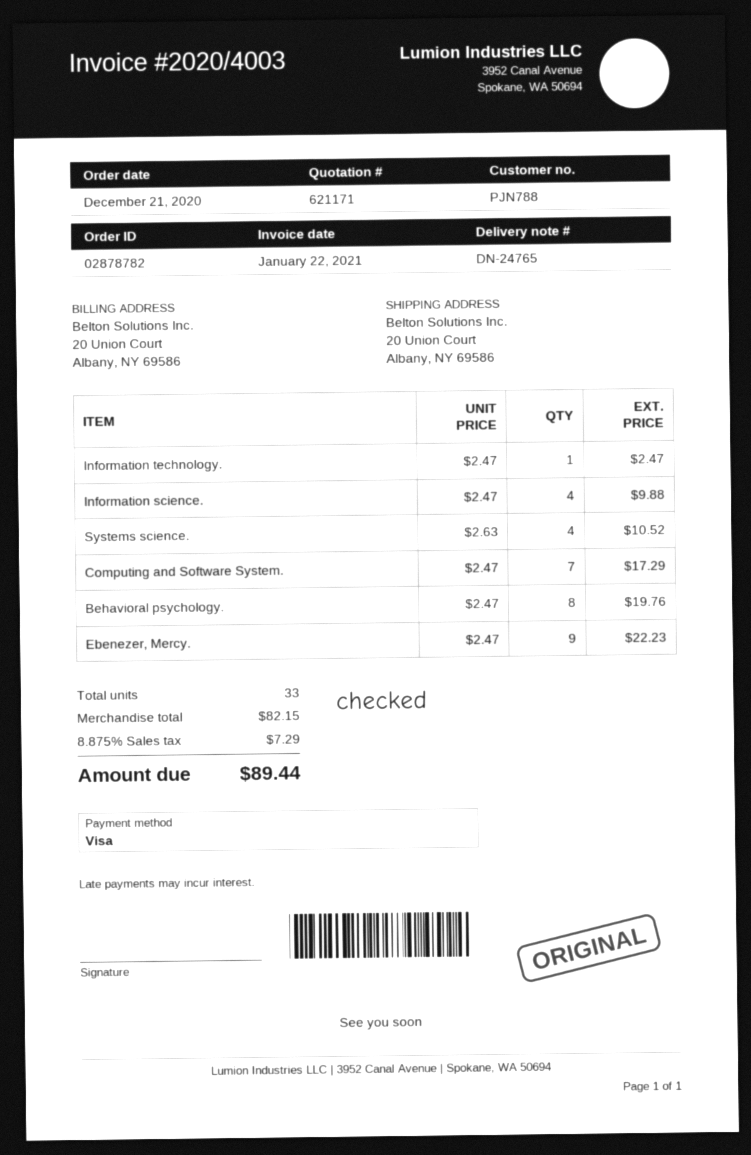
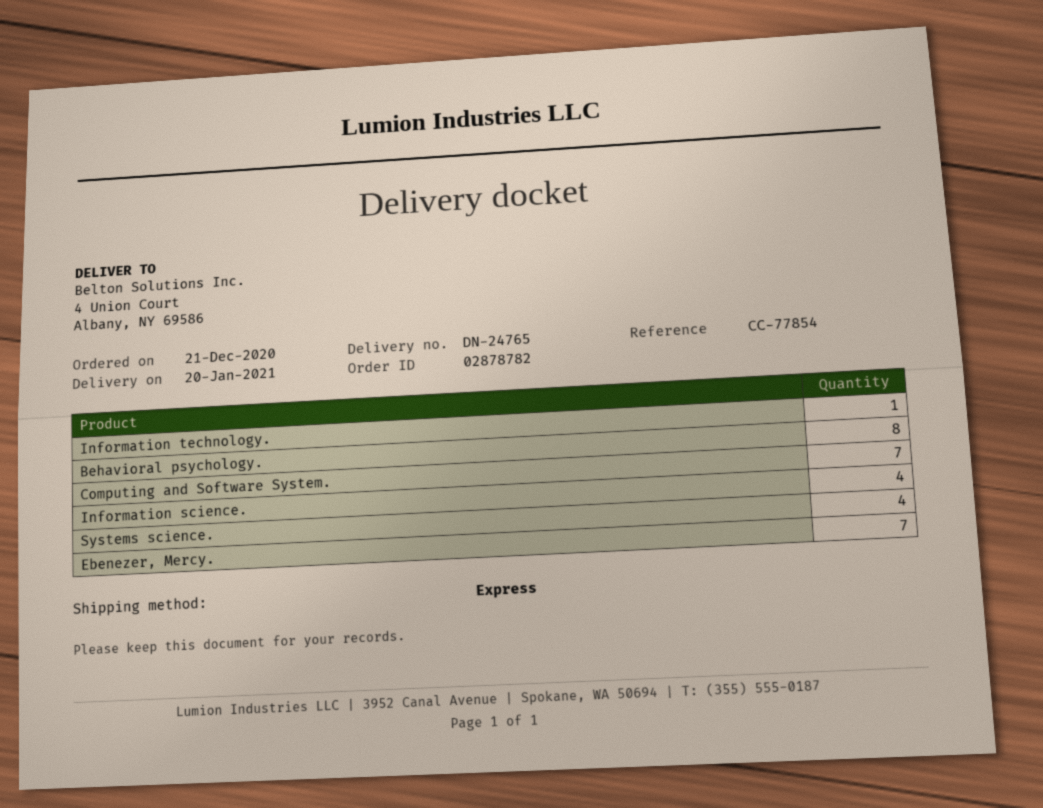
ship to: 20 Union Court, Albany, NY 69586 -> 4 Union Court, Albany, NY 69586
Ebenezer, Mercy.: 9 -> 7

